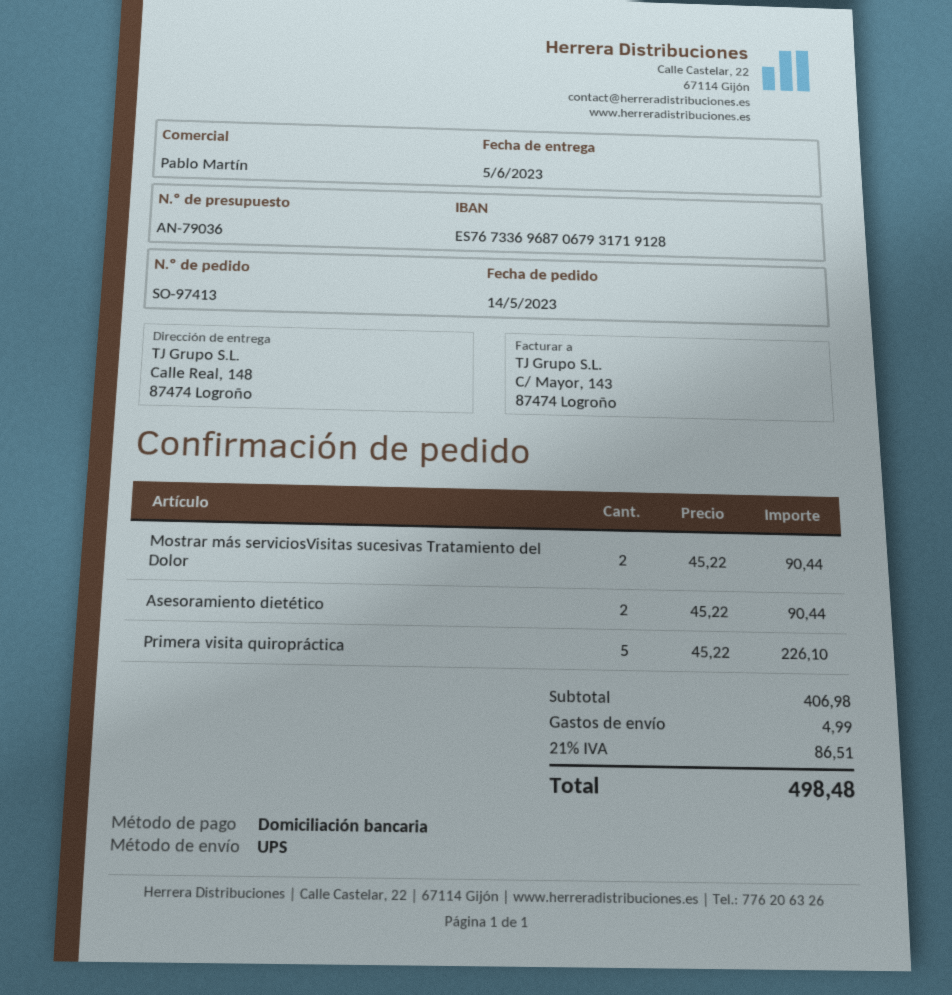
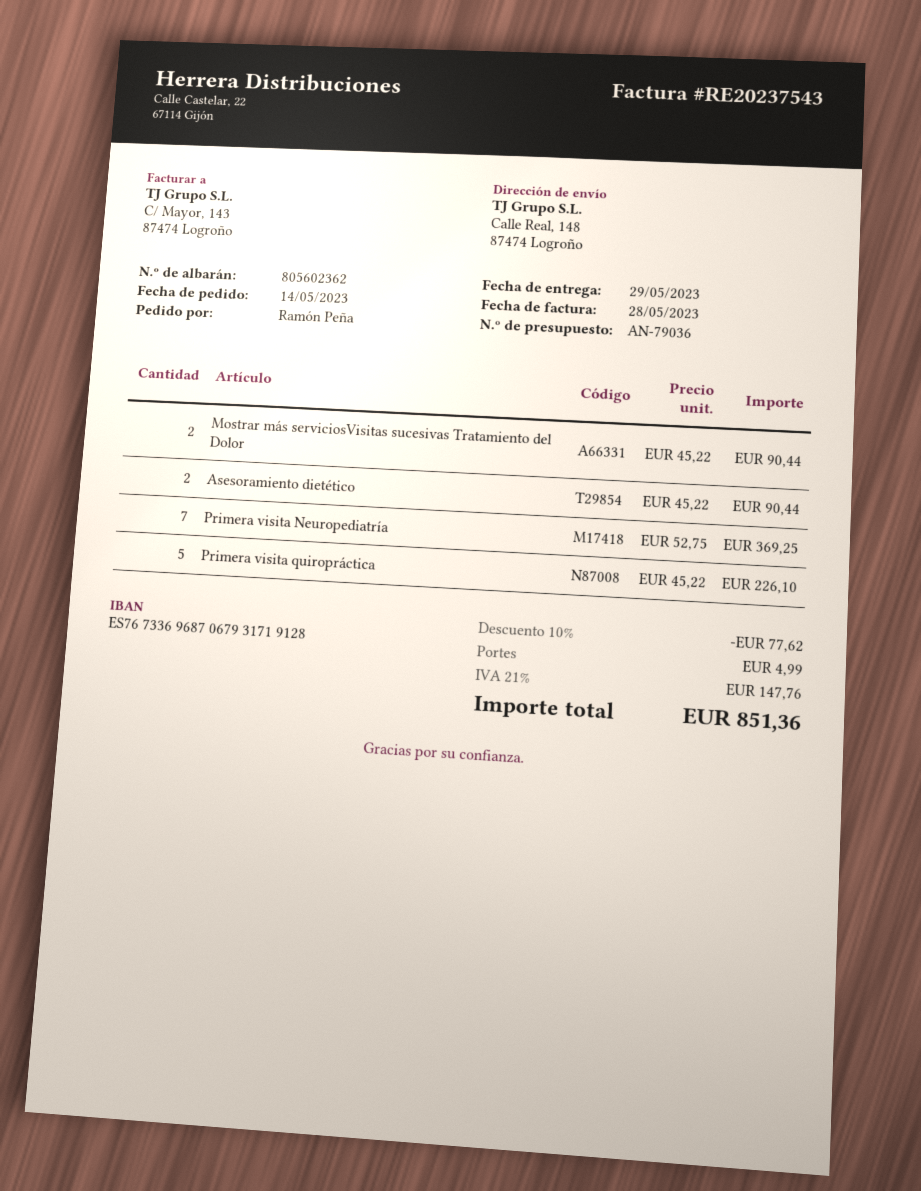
delivery date: 2023-06-05 -> 2023-05-29
Primera visita Neuropediatría: none -> 7 x 52.75 = 369.25
discount: none -> 10% = 77.62
tax: 21% = 86.51 -> 21% = 147.76
total: 498.48 -> 851.36

